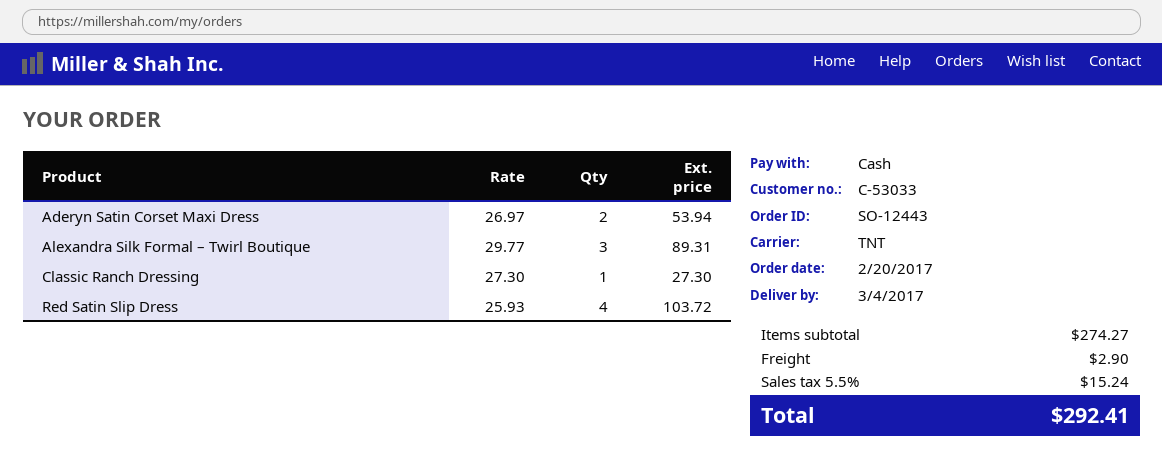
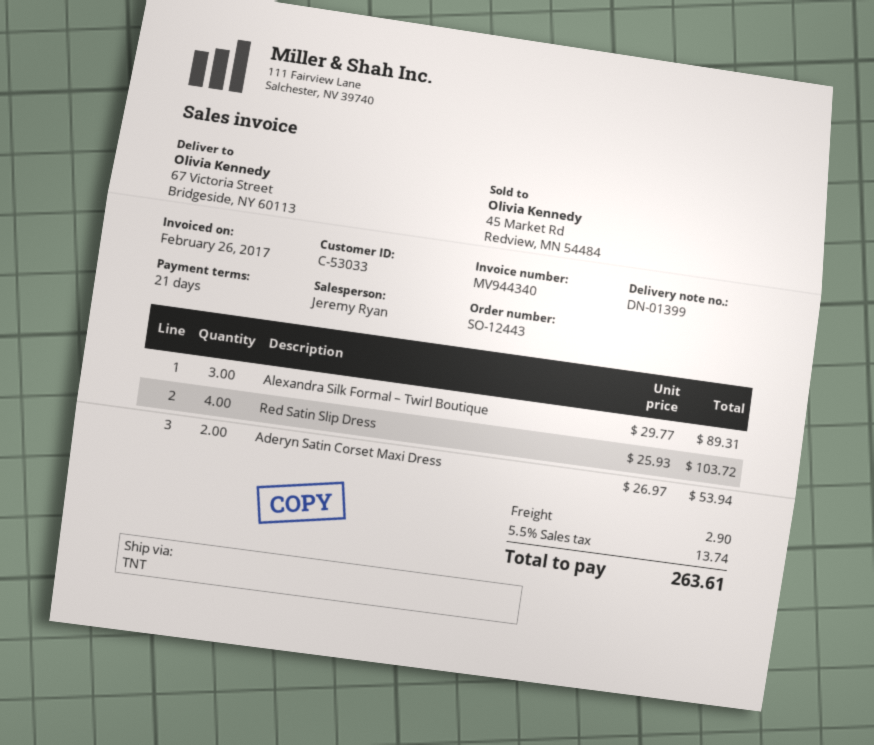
Classic Ranch Dressing: 1 x 27.30 = 27.30 -> none
tax: 5.5% = 15.24 -> 5.5% = 13.74
total: 292.41 -> 263.61

